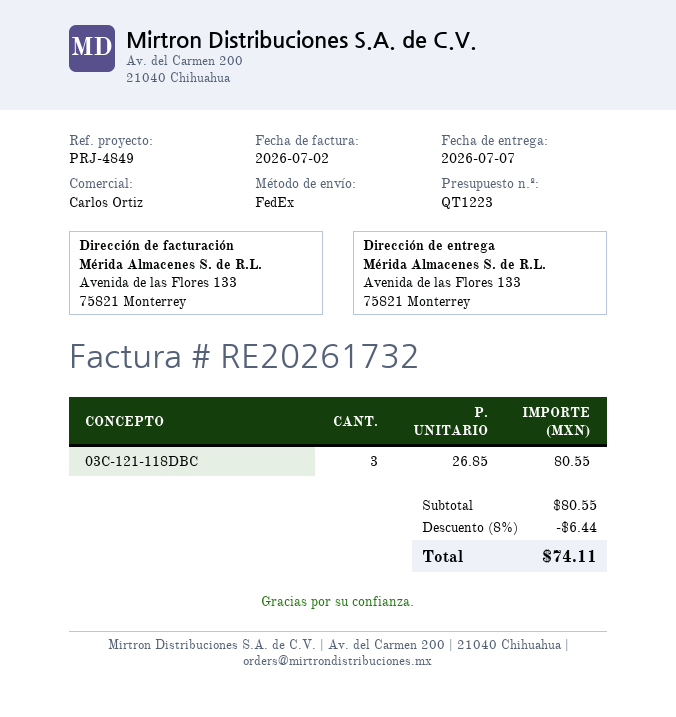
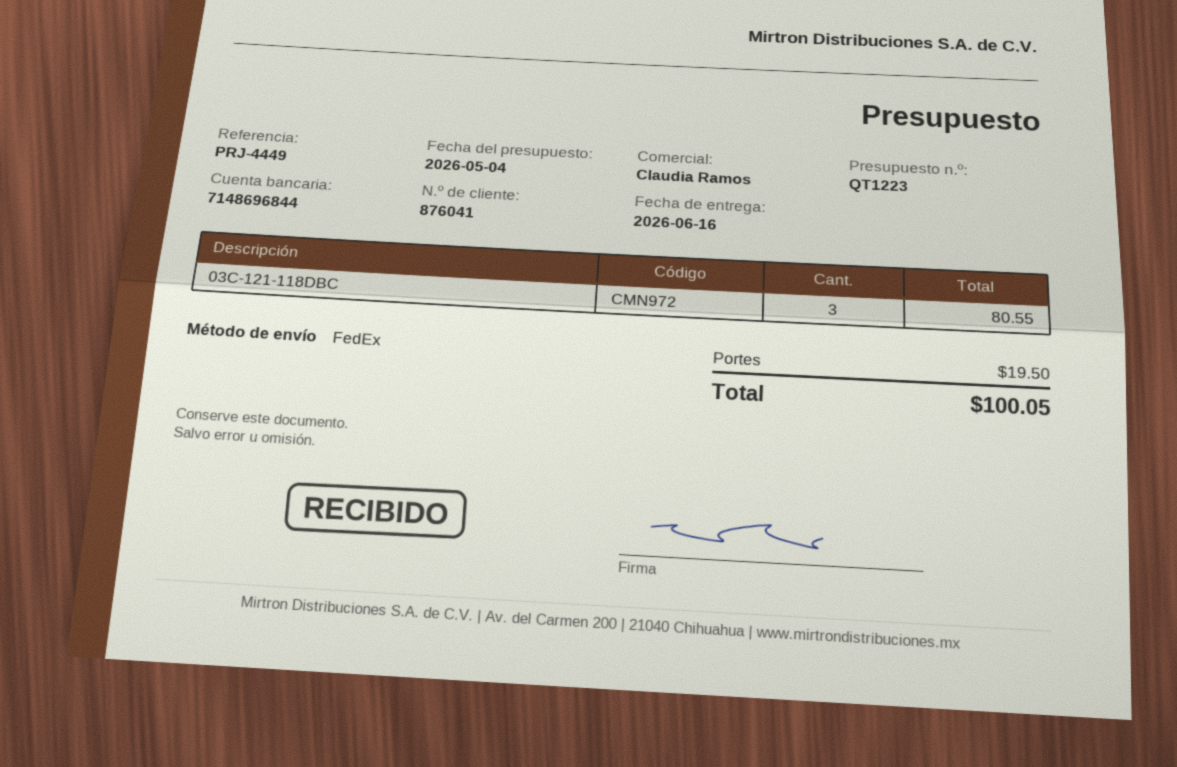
delivery date: 2026-07-07 -> 2026-06-16
reference: PRJ-4849 -> PRJ-4449
sales rep: Carlos Ortiz -> Claudia Ramos
discount: 8% = 6.44 -> none
shipping: none -> 19.50
total: 74.11 -> 100.05

